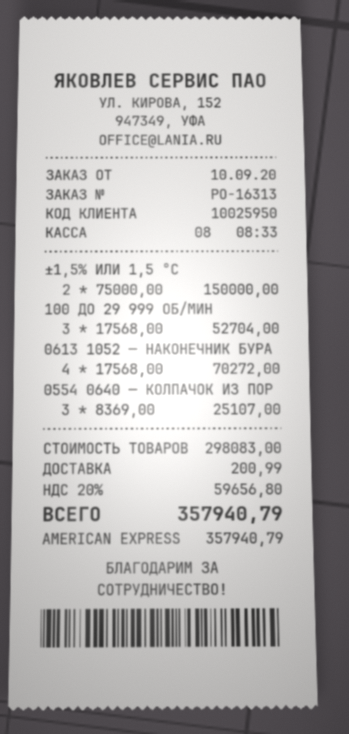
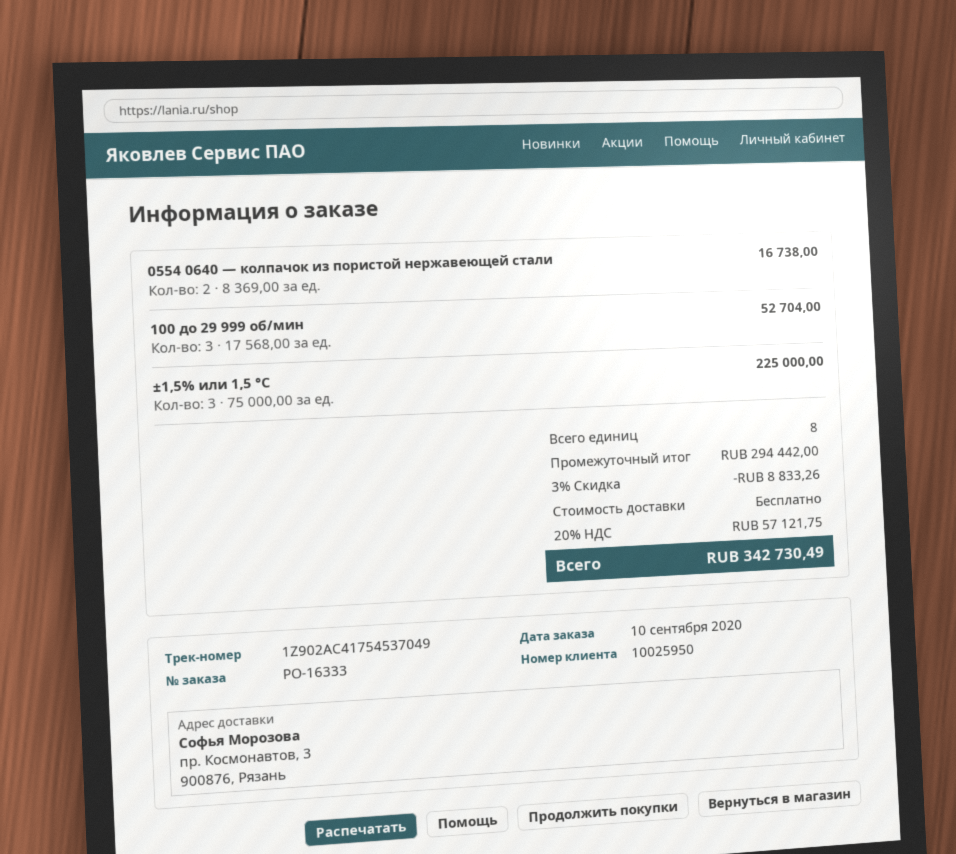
order number: PO-16313 -> PO-16333
±1,5% ИЛИ 1,5 °C: 2 x 75000.00 = 150000.00 -> 3 x 75000.00 = 225000.00
0613 1052 — НАКОНЕЧНИК БУРА: 4 x 17568.00 = 70272.00 -> none
0554 0640 — КОЛПАЧОК ИЗ ПОР: 3 x 8369.00 = 25107.00 -> 2 x 8369.00 = 16738.00
subtotal: 298083.00 -> 294442.00
discount: none -> 3% = 8833.26
shipping: 200.99 -> 0.00
tax: 20% = 59656.80 -> 20% = 57121.75
total: 357940.79 -> 342730.49

